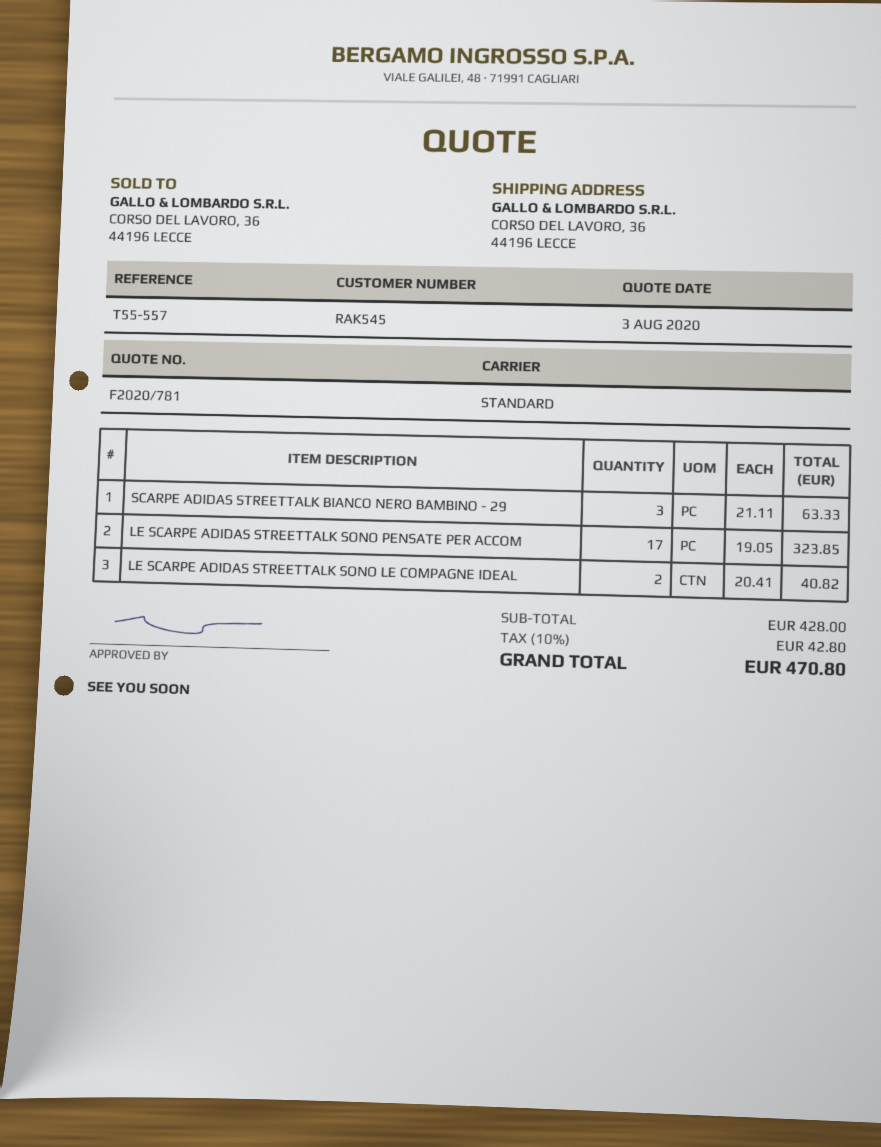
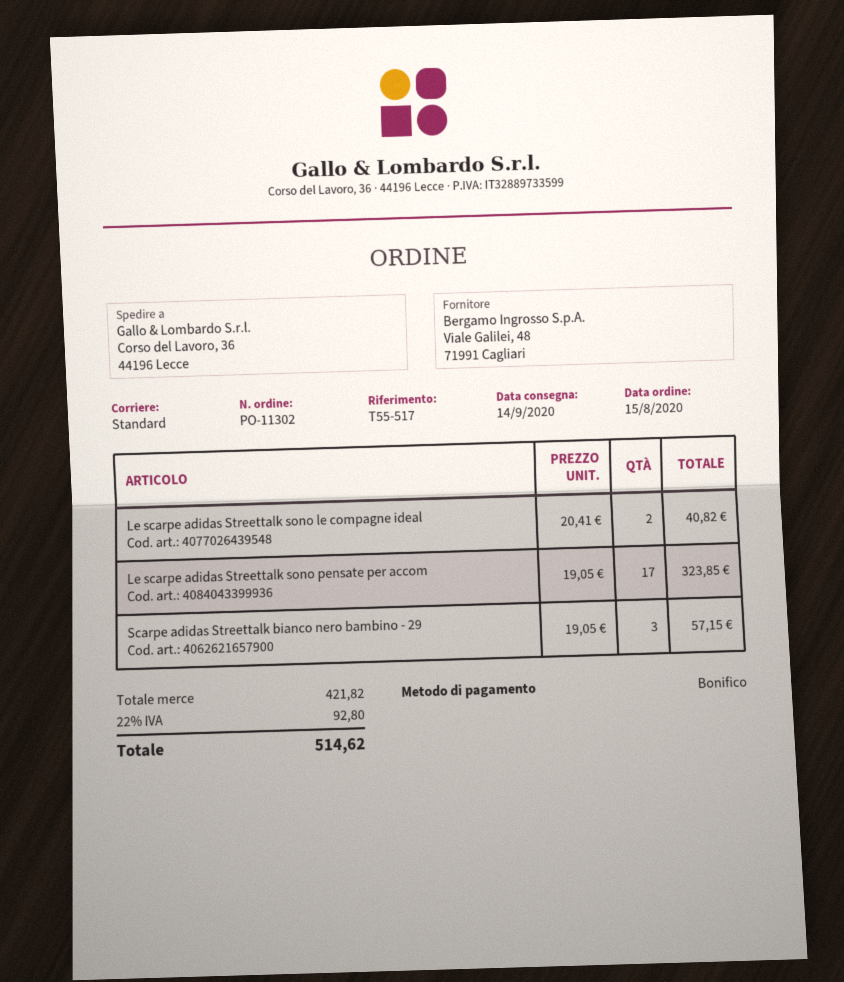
reference: T55-557 -> T55-517
SCARPE ADIDAS STREETTALK BIANCO NERO BAMBINO - 29: 3 x 21.11 = 63.33 -> 3 x 19.05 = 57.15
subtotal: 428.00 -> 421.82
tax: 10% = 42.80 -> 22% = 92.80
total: 470.80 -> 514.62

